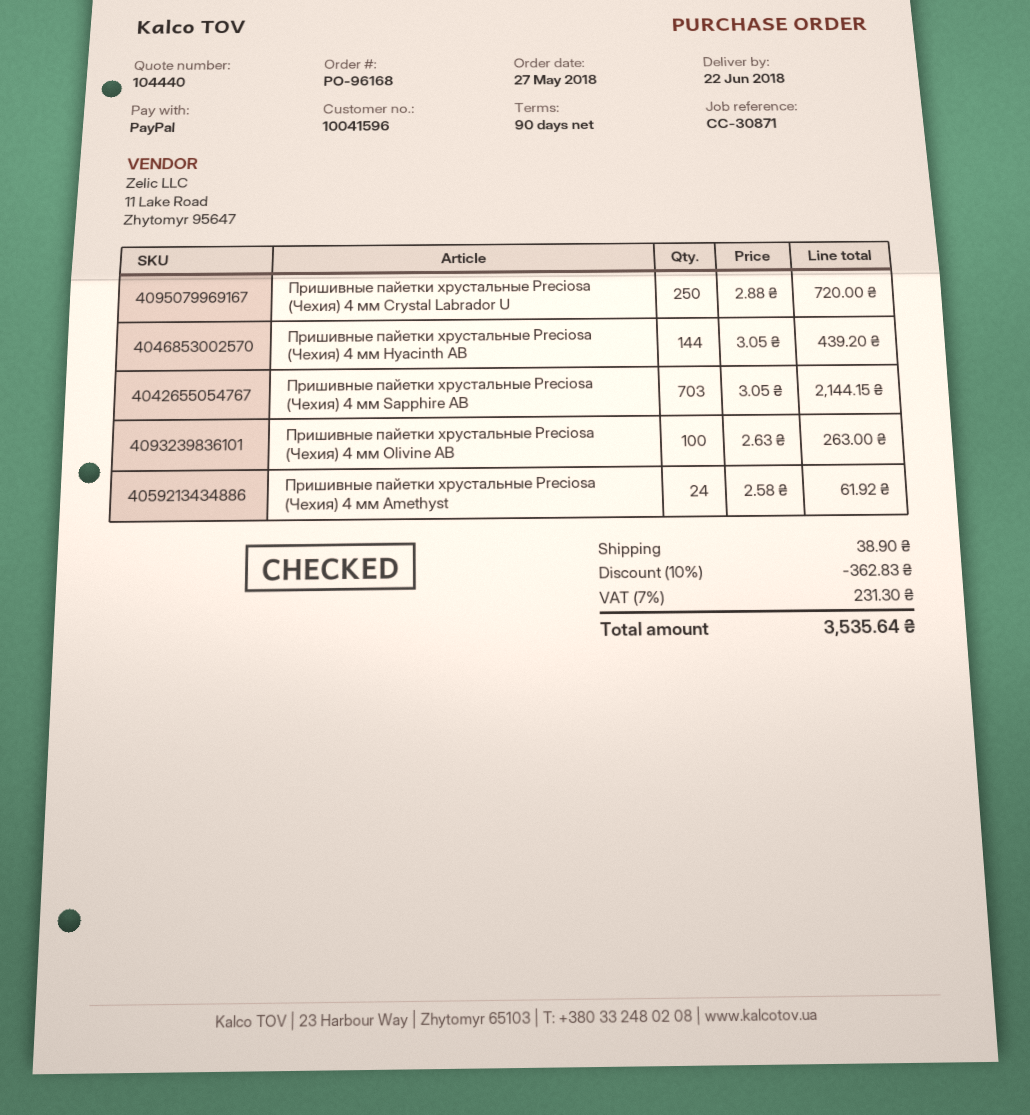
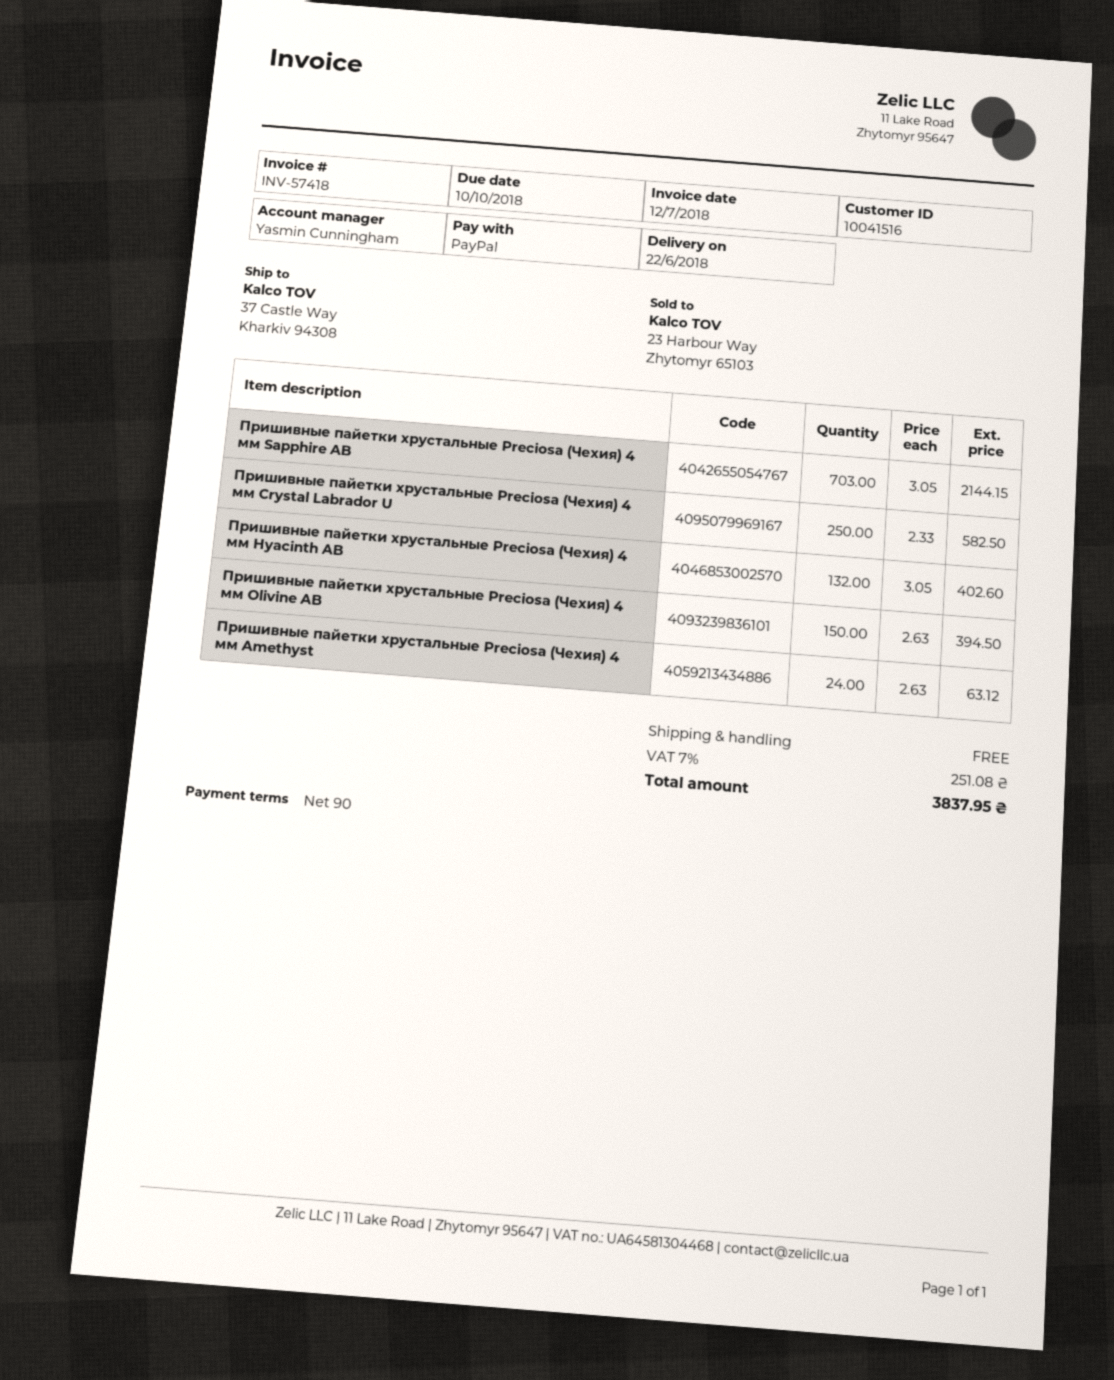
customer number: 10041596 -> 10041516
Пришивные пайетки хрустальные Preciosa (Чехия) 4 мм Crystal Labrador U: 250 x 2.88 = 720.00 -> 250 x 2.33 = 582.50
Пришивные пайетки хрустальные Preciosa (Чехия) 4 мм Hyacinth AB: 144 x 3.05 = 439.20 -> 132 x 3.05 = 402.60
Пришивные пайетки хрустальные Preciosa (Чехия) 4 мм Olivine AB: 100 x 2.63 = 263.00 -> 150 x 2.63 = 394.50
Пришивные пайетки хрустальные Preciosa (Чехия) 4 мм Amethyst: 24 x 2.58 = 61.92 -> 24 x 2.63 = 63.12
discount: 10% = 362.83 -> none
shipping: 38.90 -> 0.00
tax: 7% = 231.30 -> 7% = 251.08
total: 3535.64 -> 3837.95

